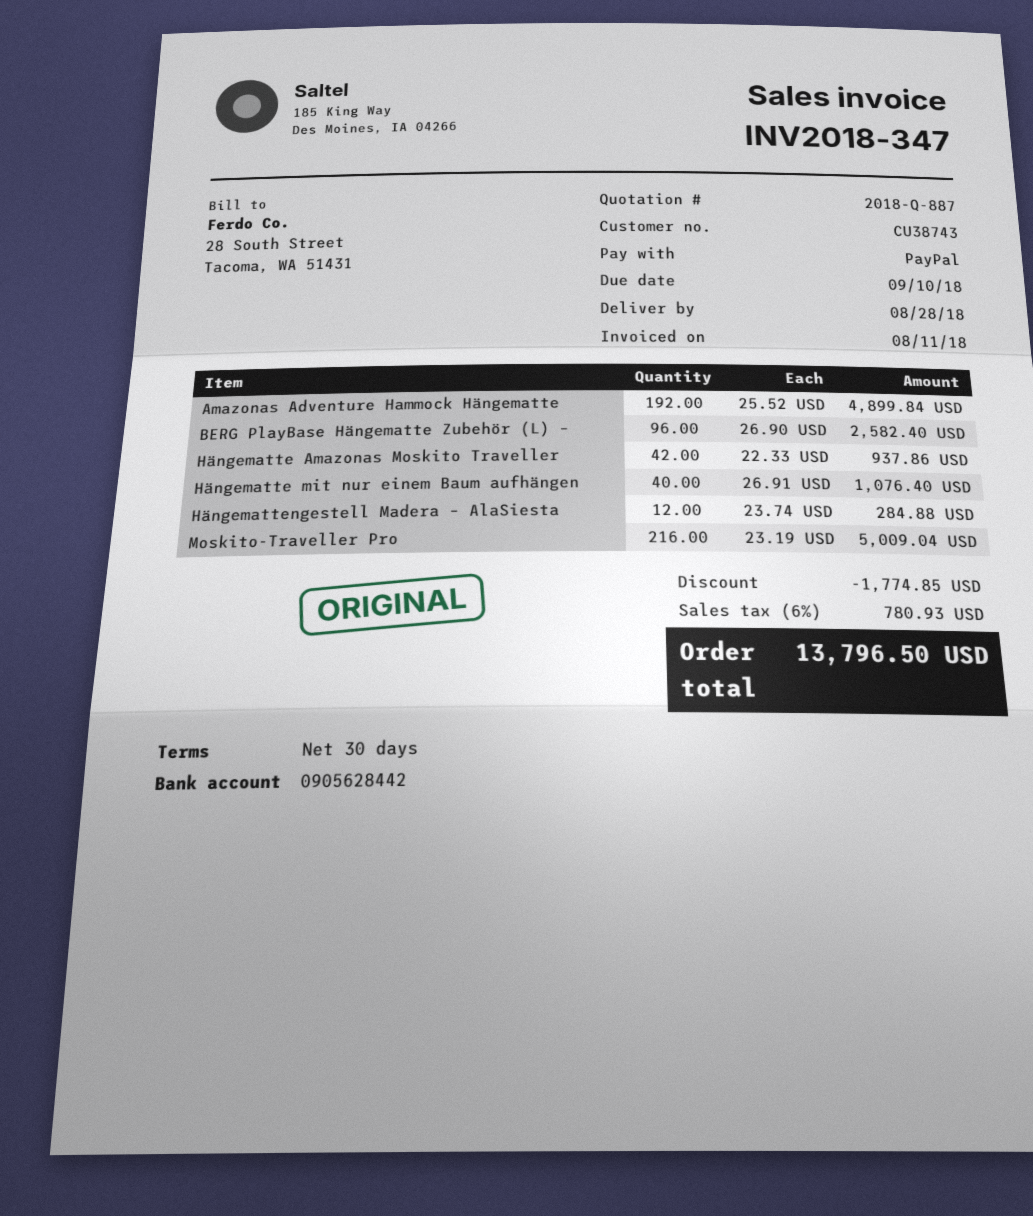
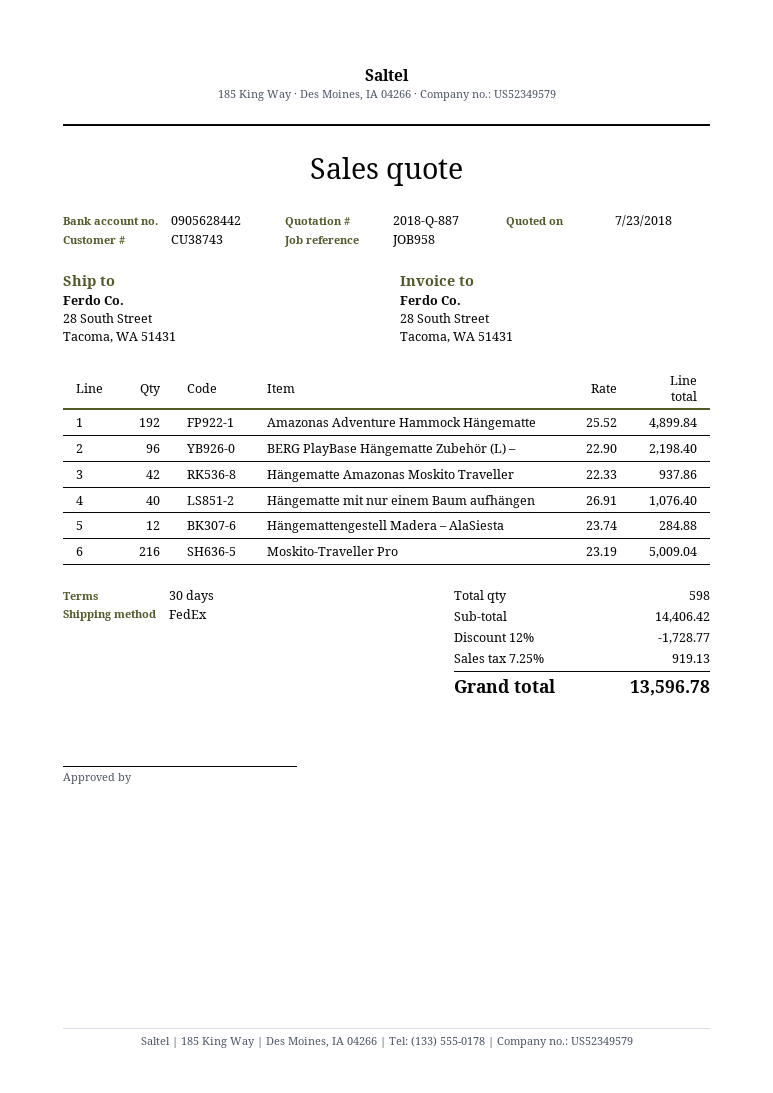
BERG PlayBase Hängematte Zubehör (L) –: 96 x 26.90 = 2582.40 -> 96 x 22.90 = 2198.40
discount: 1774.85 -> 1728.77
tax: 6% = 780.93 -> 7.25% = 919.13
total: 13796.50 -> 13596.78

